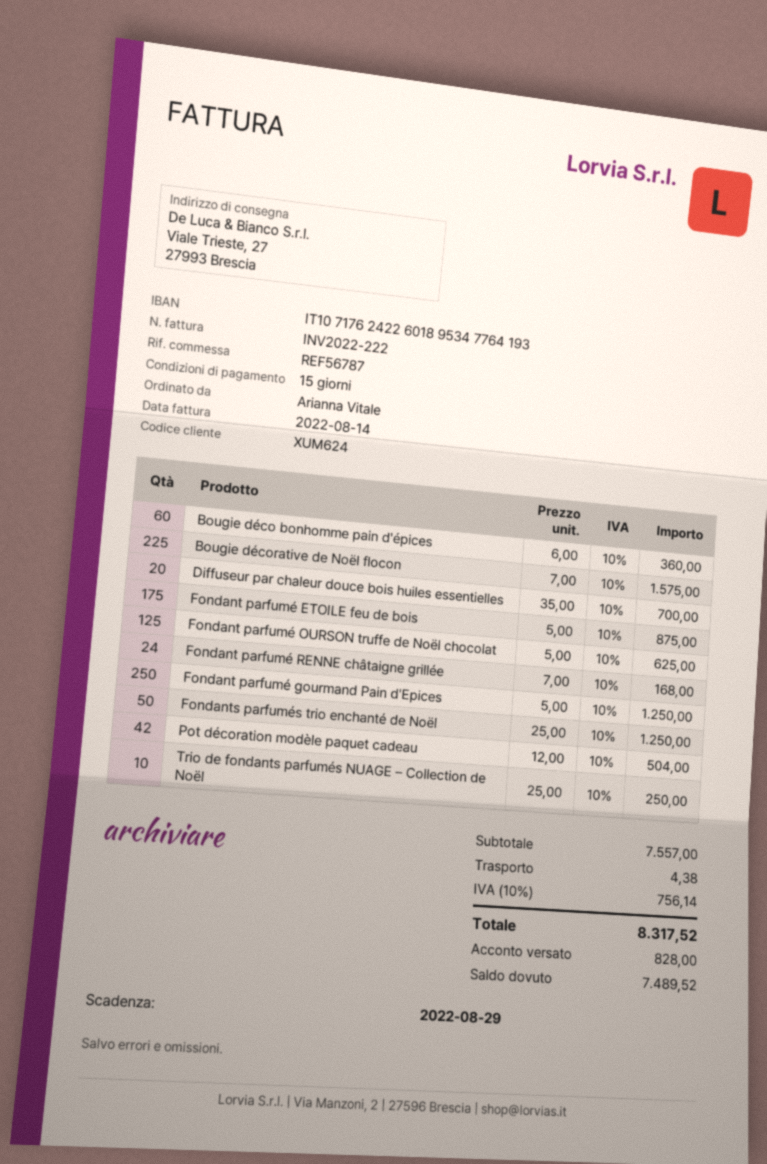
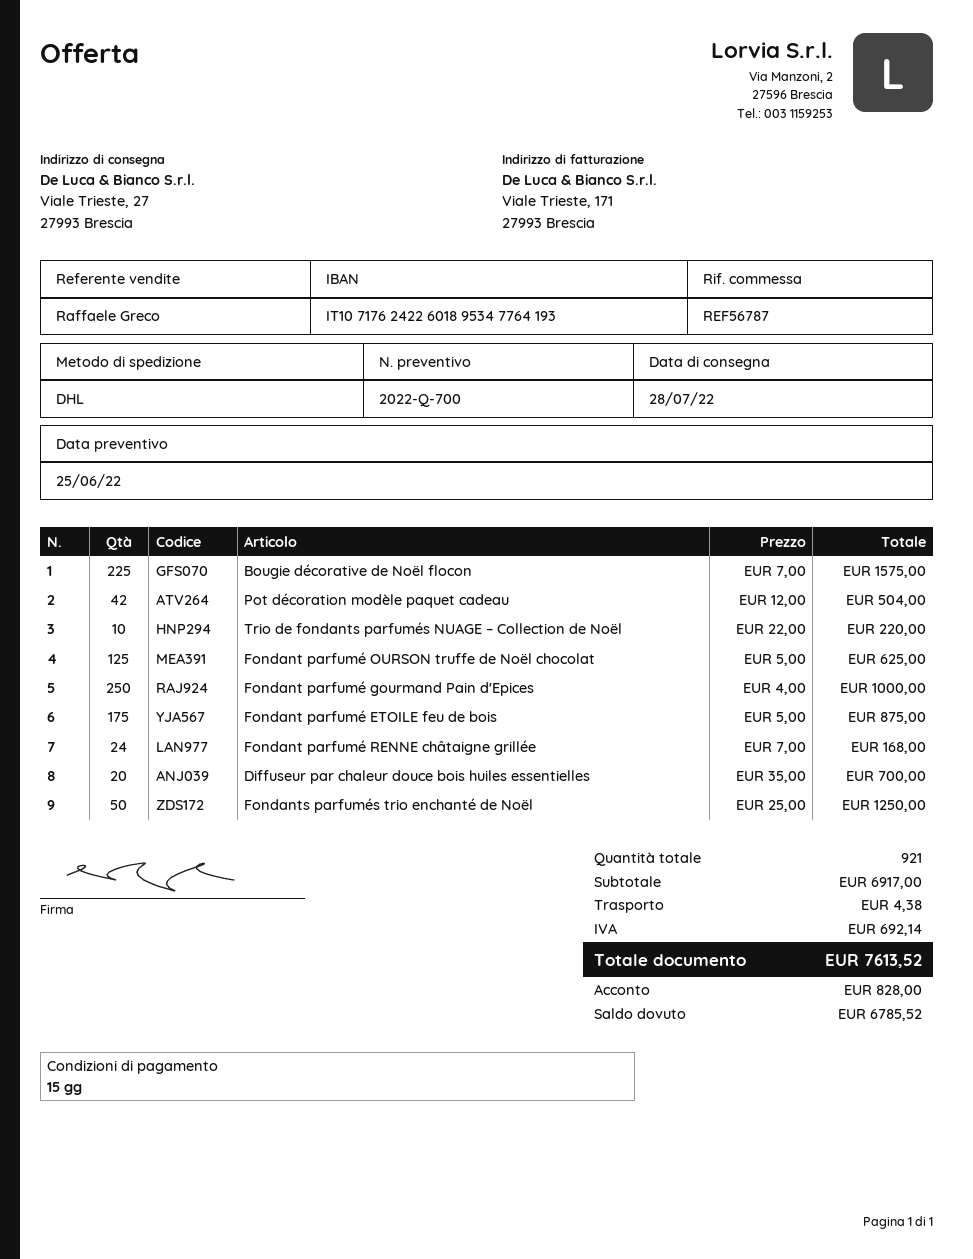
Bougie déco bonhomme pain d'épices: 60 x 6.00 = 360.00 -> none
Fondant parfumé gourmand Pain d'Epices: 250 x 5.00 = 1250.00 -> 250 x 4.00 = 1000.00
Trio de fondants parfumés NUAGE – Collection de Noël: 10 x 25.00 = 250.00 -> 10 x 22.00 = 220.00
subtotal: 7557.00 -> 6917.00
tax: 756.14 -> 692.14
total: 8317.52 -> 7613.52
balance: 7489.52 -> 6785.52

